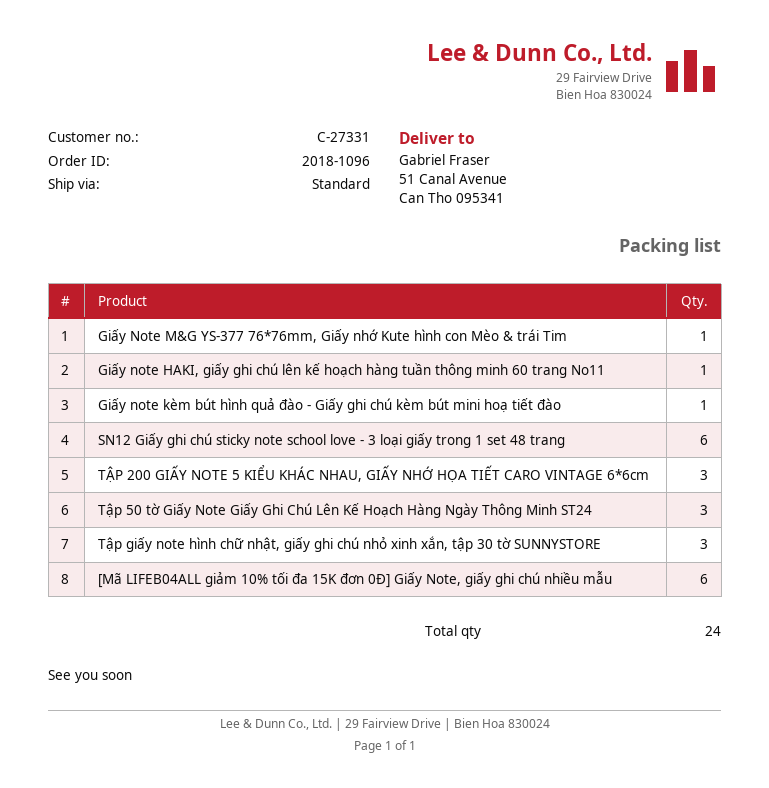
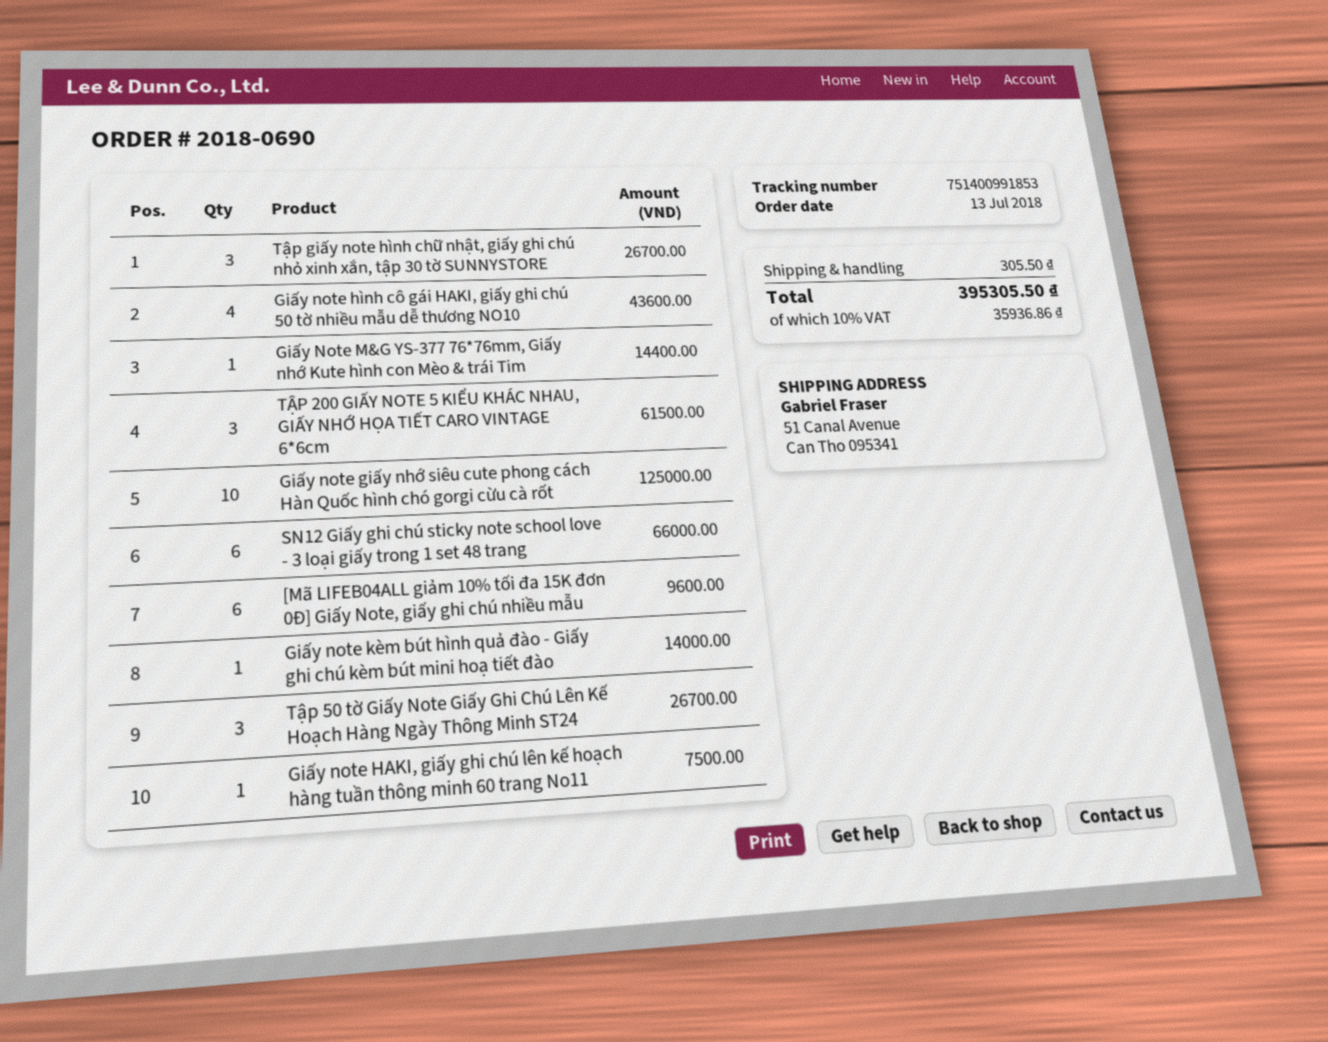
order number: 2018-1096 -> 2018-0690
Giấy note hình cô gái HAKI, giấy ghi chú 50 tờ nhiều mẫu dễ thương NO10: none -> 4
Giấy note giấy nhớ siêu cute phong cách Hàn Quốc hình chó gorgi cừu cà rốt: none -> 10

